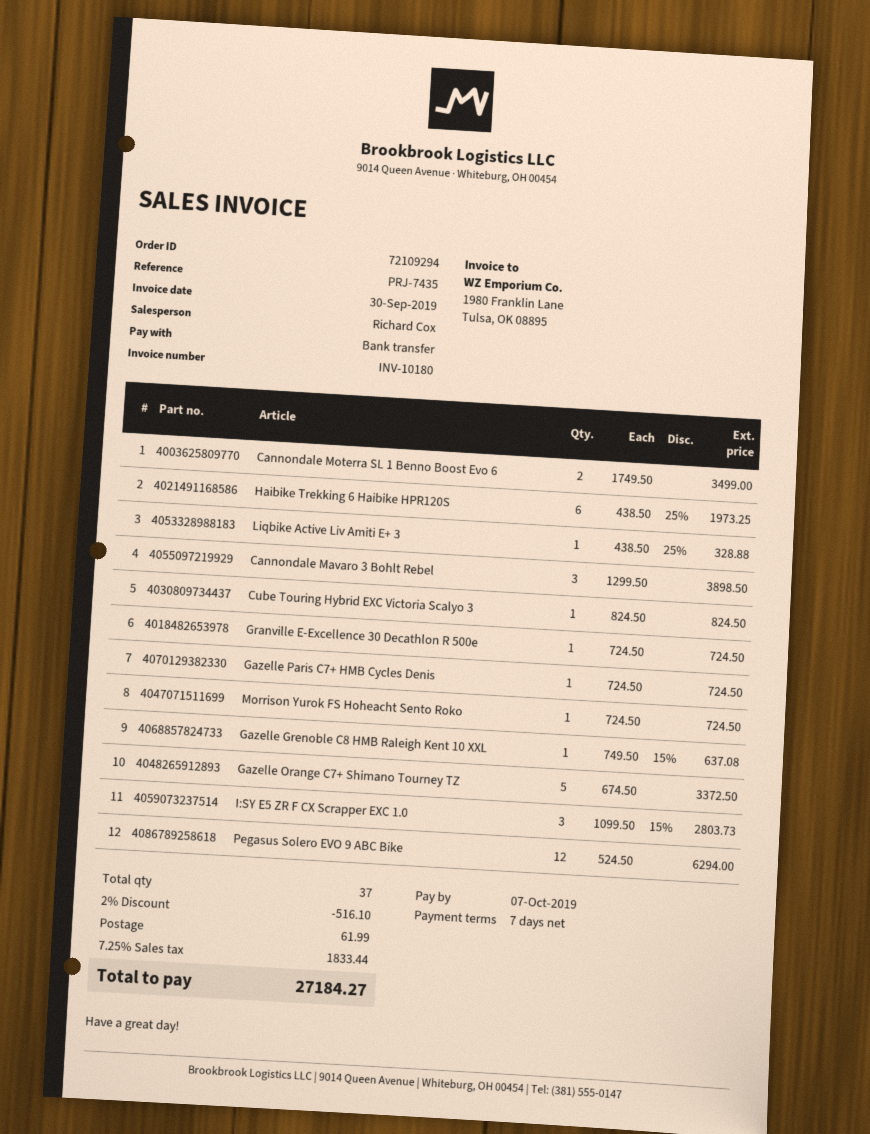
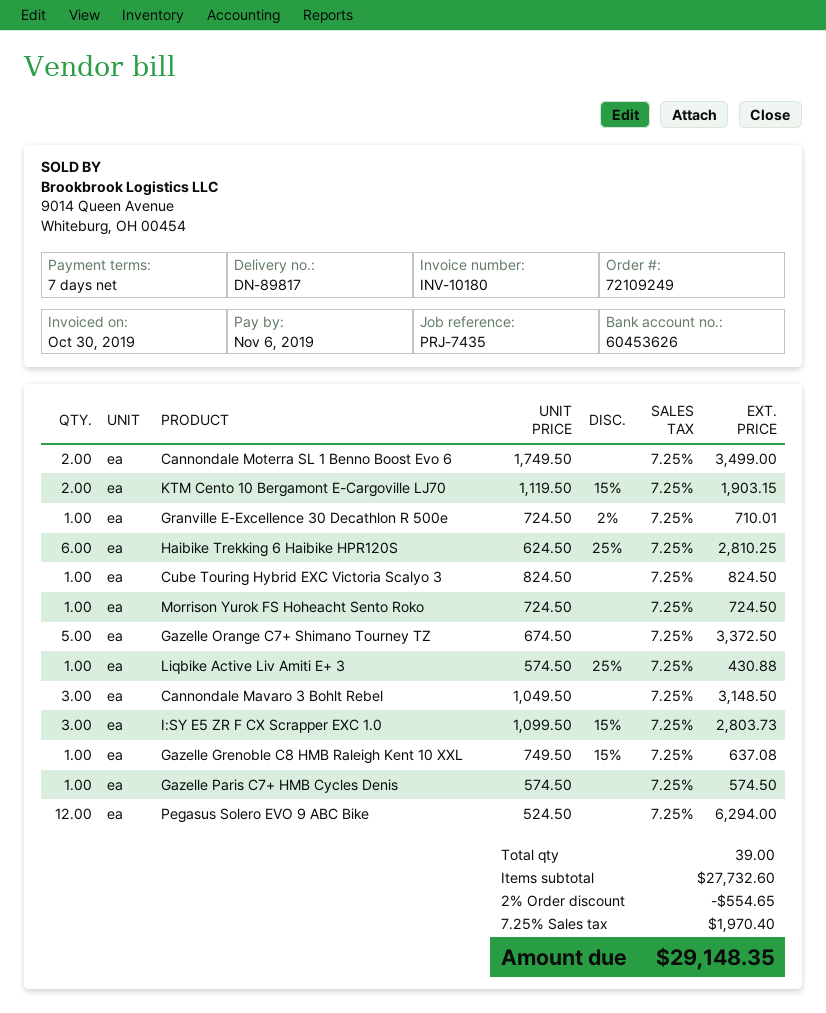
order number: 72109294 -> 72109249
invoice date: 2019-09-30 -> 2019-10-30
due date: 2019-10-07 -> 2019-11-06
Haibike Trekking 6 Haibike HPR120S: 6 x 438.50 - 25% = 1973.25 -> 6 x 624.50 - 25% = 2810.25
Liqbike Active Liv Amiti E+ 3: 1 x 438.50 - 25% = 328.88 -> 1 x 574.50 - 25% = 430.88
Cannondale Mavaro 3 Bohlt Rebel: 3 x 1299.50 = 3898.50 -> 3 x 1049.50 = 3148.50
Granville E-Excellence 30 Decathlon R 500e: 1 x 724.50 = 724.50 -> 1 x 724.50 - 2% = 710.01
Gazelle Paris C7+ HMB Cycles Denis: 1 x 724.50 = 724.50 -> 1 x 574.50 = 574.50
KTM Cento 10 Bergamont E-Cargoville LJ70: none -> 2 x 1119.50 - 15% = 1903.15
total quantity: 37 -> 39
discount: 2% = 516.10 -> 2% = 554.65
shipping: 61.99 -> none
tax: 7.25% = 1833.44 -> 7.25% = 1970.40
total: 27184.27 -> 29148.35

